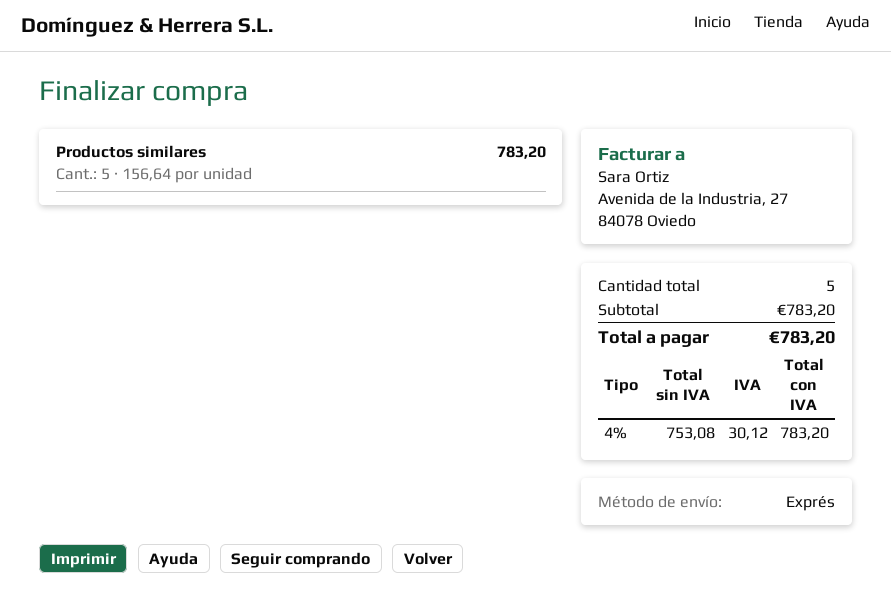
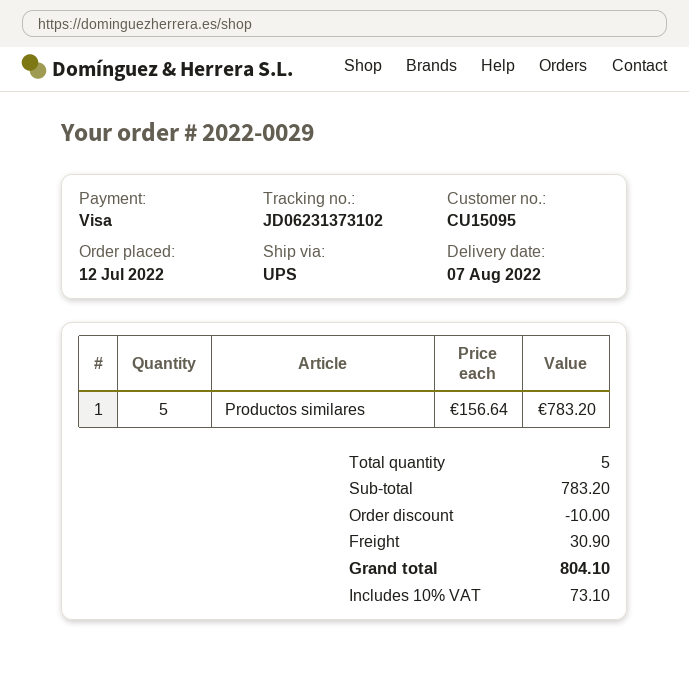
shipping method: express -> UPS
discount: none -> 10.00
shipping: none -> 30.90
tax: 4% = 30.12 -> 10% = 73.10
total: 783.20 -> 804.10

